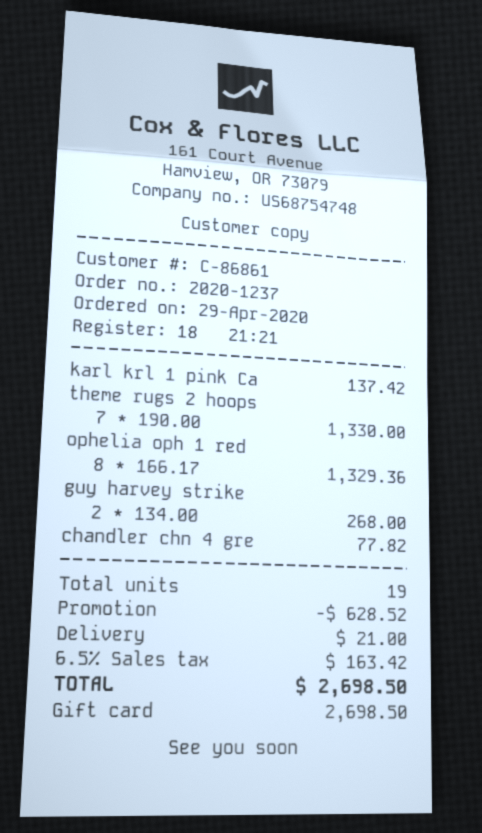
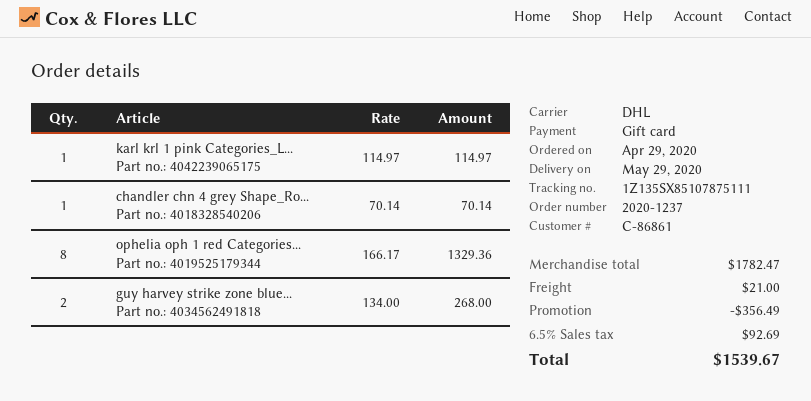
karl krl 1 pink Ca: 1 x 137.42 = 137.42 -> 1 x 114.97 = 114.97
theme rugs 2 hoops: 7 x 190.00 = 1330.00 -> none
chandler chn 4 gre: 1 x 77.82 = 77.82 -> 1 x 70.14 = 70.14
discount: 628.52 -> 356.49
tax: 6.5% = 163.42 -> 6.5% = 92.69
total: 2698.50 -> 1539.67

